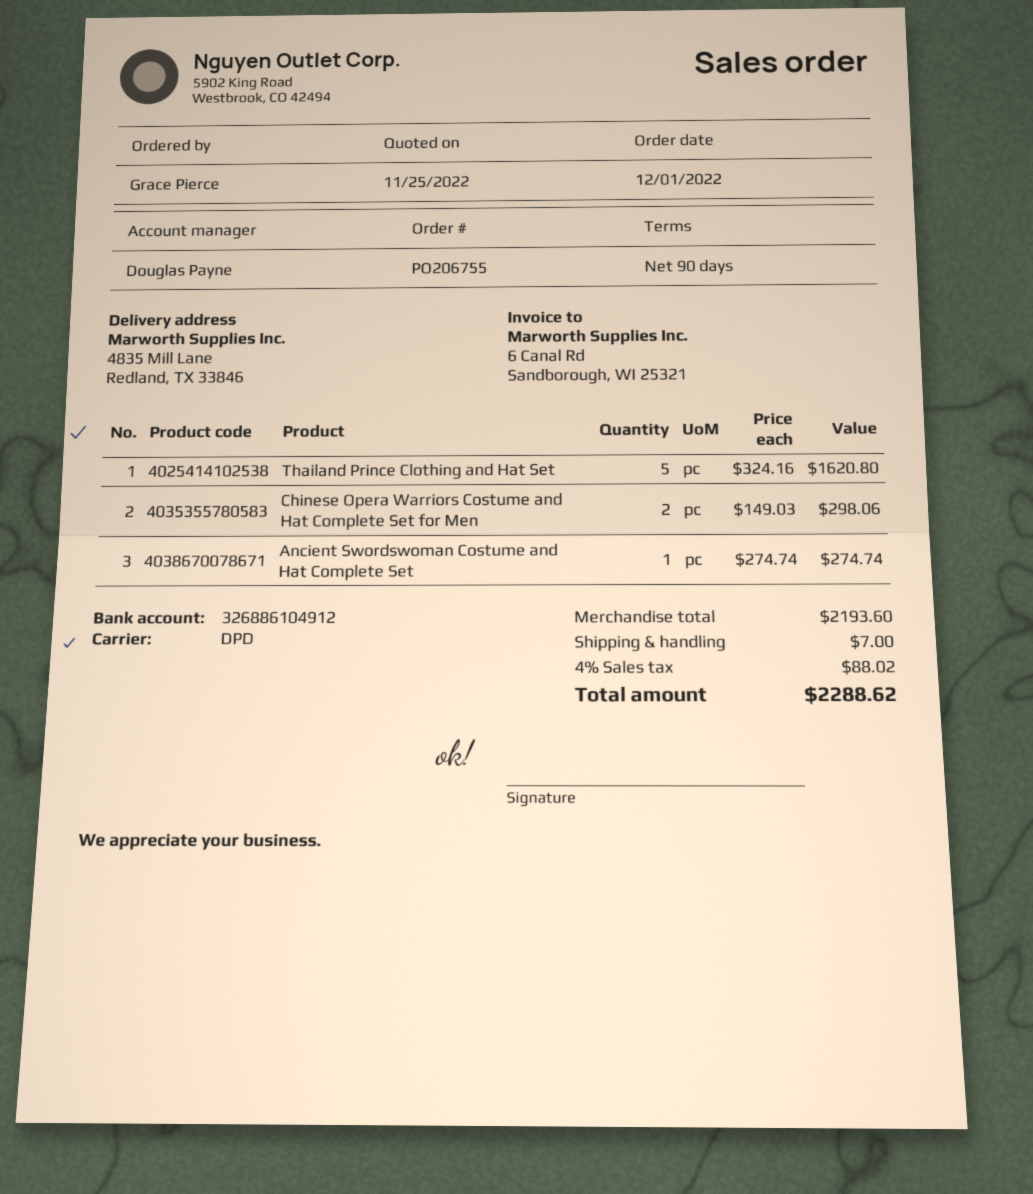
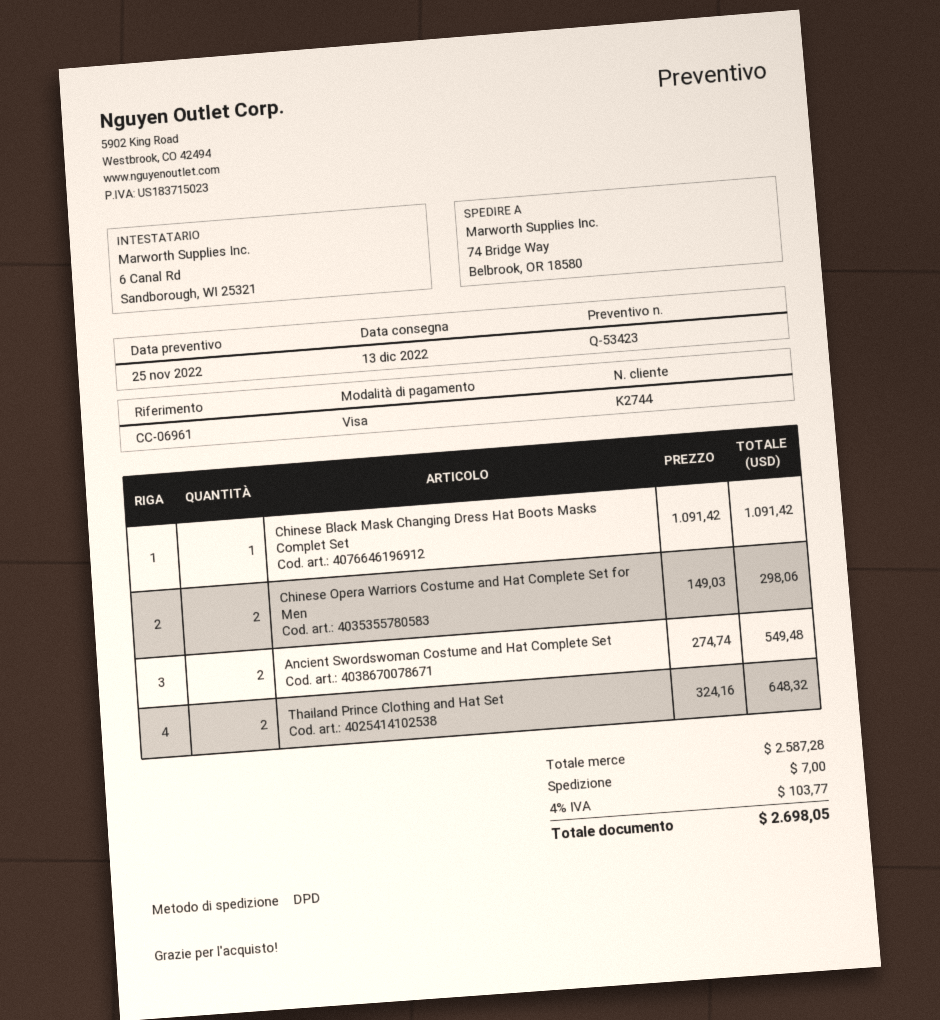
ship to: 4835 Mill Lane, Redland, TX 33846 -> 74 Bridge Way, Belbrook, OR 18580
Thailand Prince Clothing and Hat Set: 5 x 324.16 = 1620.80 -> 2 x 324.16 = 648.32
Ancient Swordswoman Costume and Hat Complete Set: 1 x 274.74 = 274.74 -> 2 x 274.74 = 549.48
Chinese Black Mask Changing Dress Hat Boots Masks Complet Set: none -> 1 x 1091.42 = 1091.42
subtotal: 2193.60 -> 2587.28
tax: 4% = 88.02 -> 4% = 103.77
total: 2288.62 -> 2698.05

